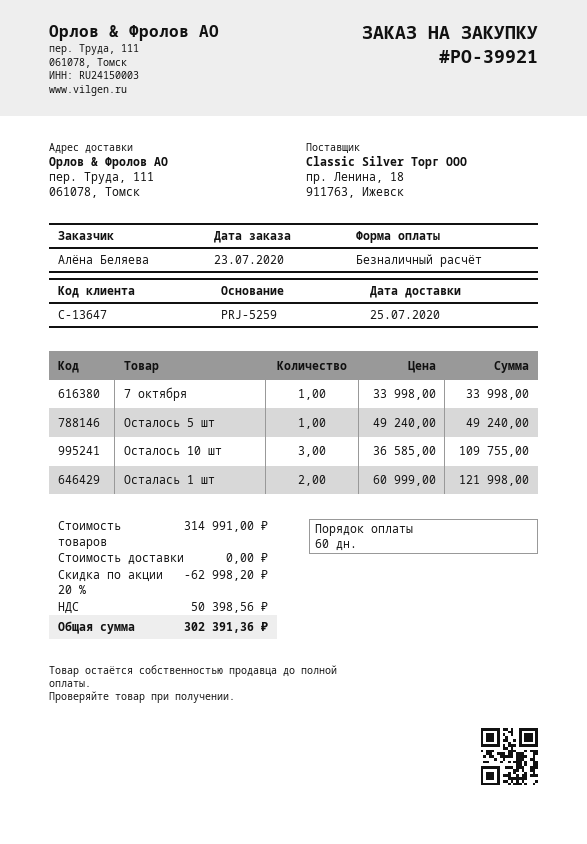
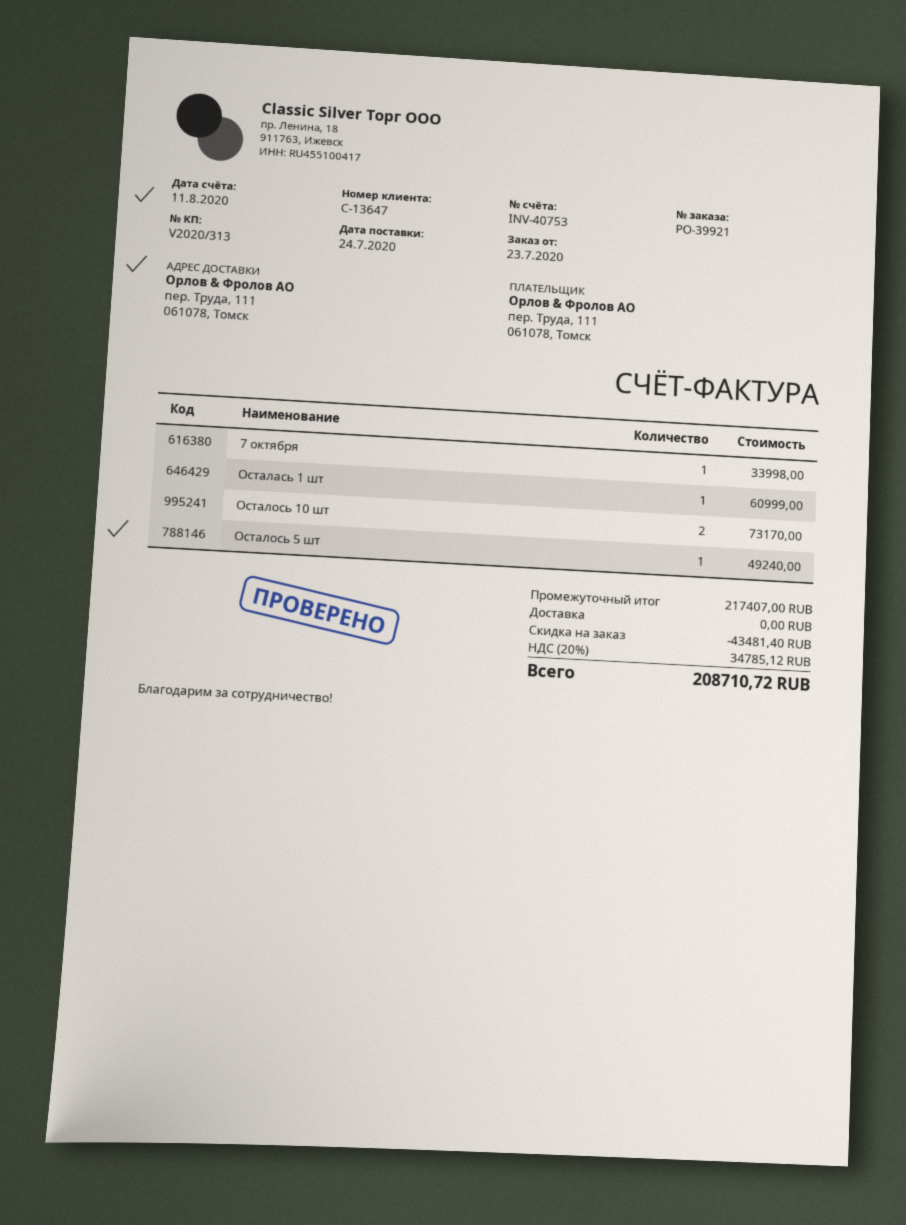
delivery date: 2020-07-25 -> 2020-07-24
Осталось 10 шт: 3 for 109755.00 -> 2 for 73170.00
Осталась 1 шт: 2 for 121998.00 -> 1 for 60999.00
subtotal: 314991.00 -> 217407.00
discount: 62998.20 -> 43481.40
tax: 50398.56 -> 34785.12
total: 302391.36 -> 208710.72

